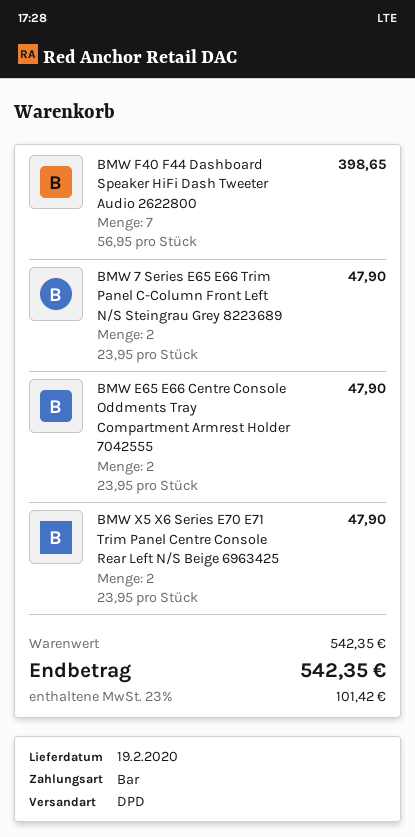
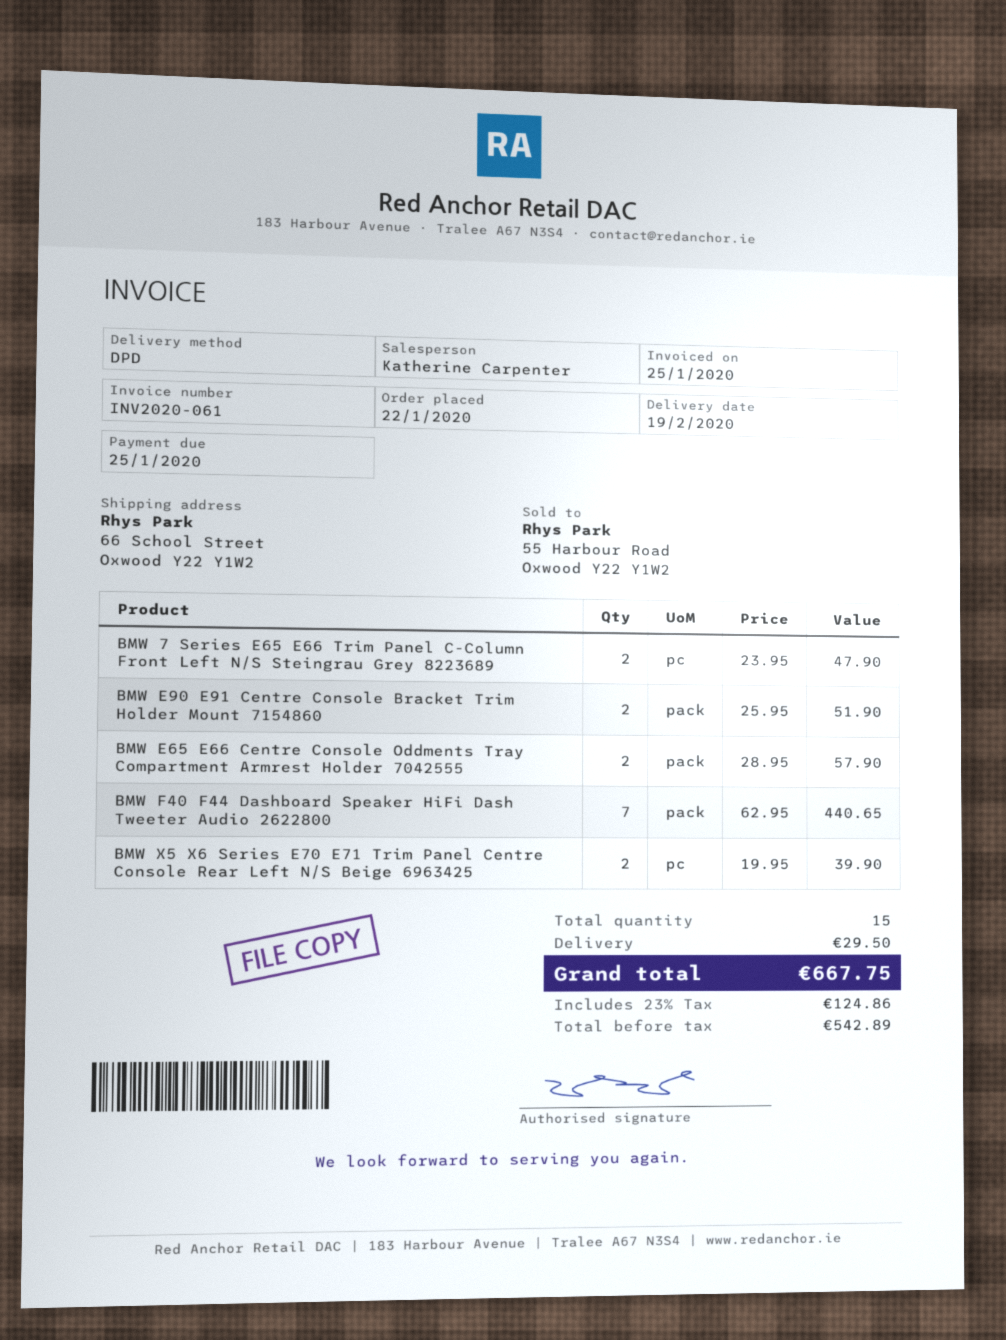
BMW F40 F44 Dashboard Speaker HiFi Dash Tweeter Audio 2622800: 7 x 56.95 = 398.65 -> 7 x 62.95 = 440.65
BMW E65 E66 Centre Console Oddments Tray Compartment Armrest Holder 7042555: 2 x 23.95 = 47.90 -> 2 x 28.95 = 57.90
BMW X5 X6 Series E70 E71 Trim Panel Centre Console Rear Left N/S Beige 6963425: 2 x 23.95 = 47.90 -> 2 x 19.95 = 39.90
BMW E90 E91 Centre Console Bracket Trim Holder Mount 7154860: none -> 2 x 25.95 = 51.90
shipping: none -> 29.50
tax: 23% = 101.42 -> 23% = 124.86
total: 542.35 -> 667.75

